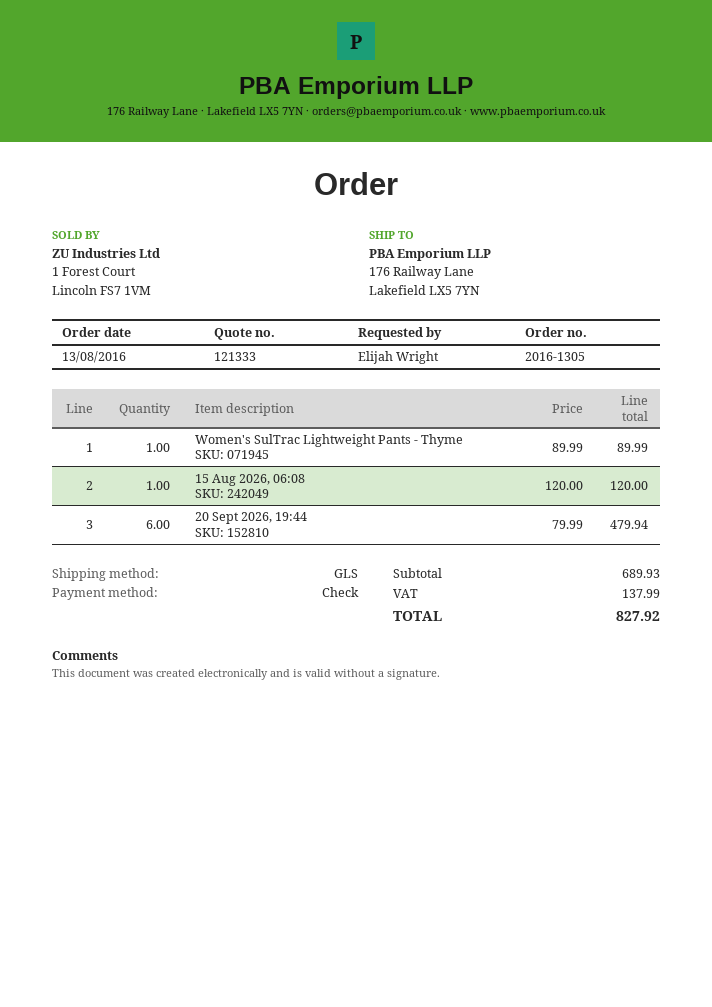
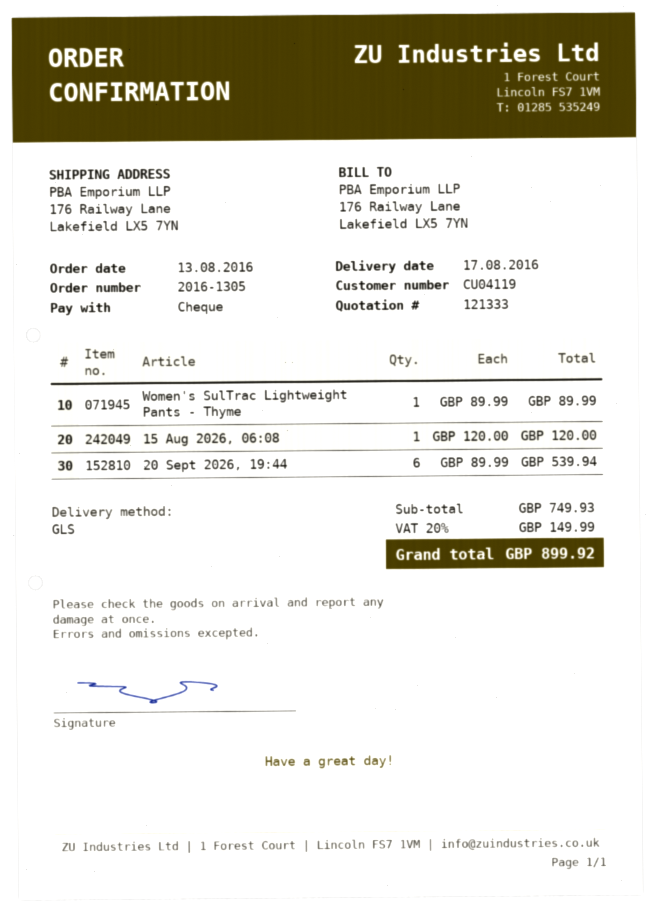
20 Sept 2026, 19:44: 6 x 79.99 = 479.94 -> 6 x 89.99 = 539.94
subtotal: 689.93 -> 749.93
tax: 137.99 -> 149.99
total: 827.92 -> 899.92

